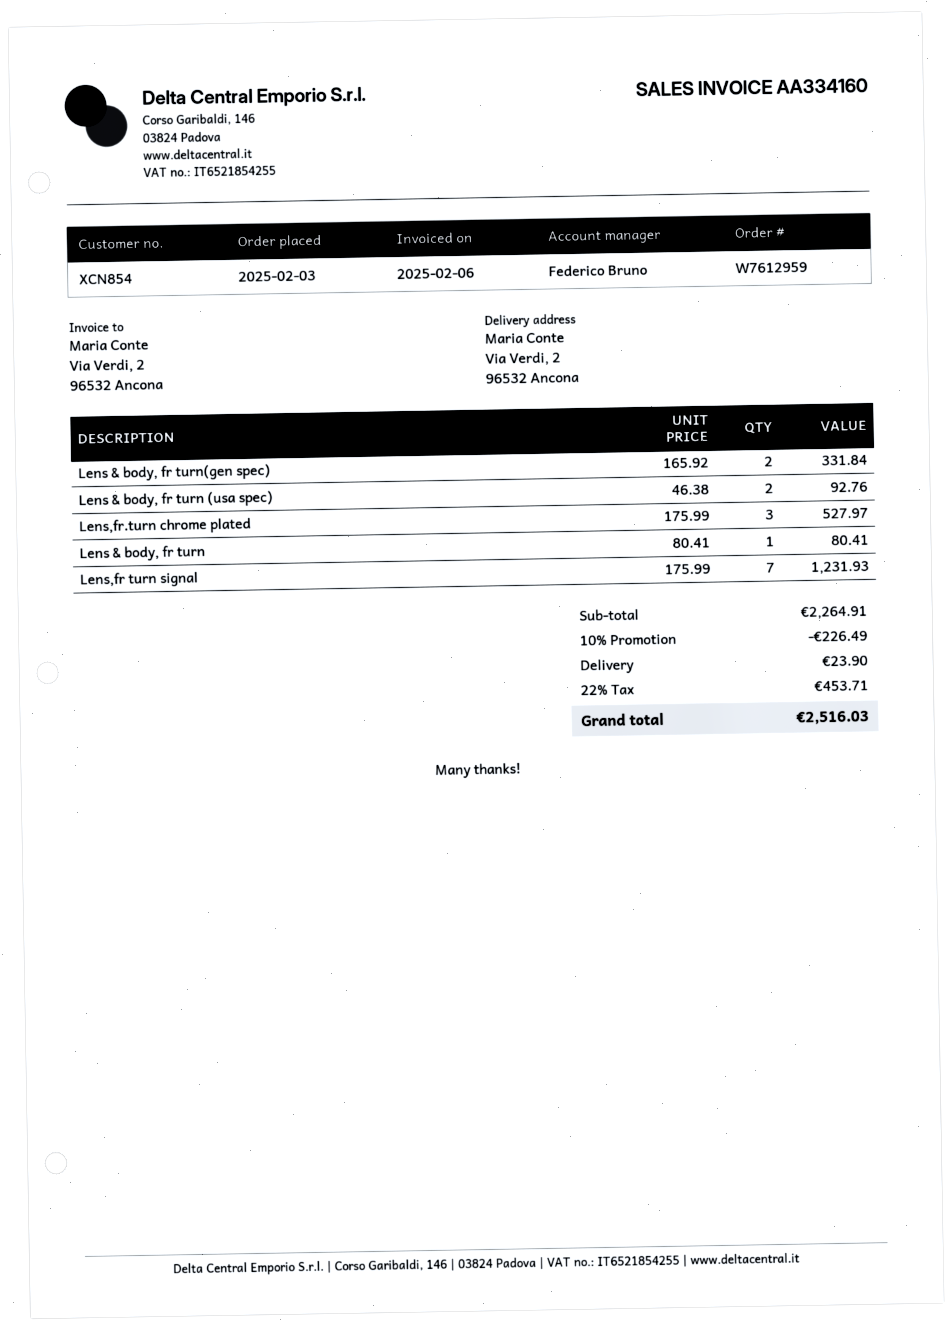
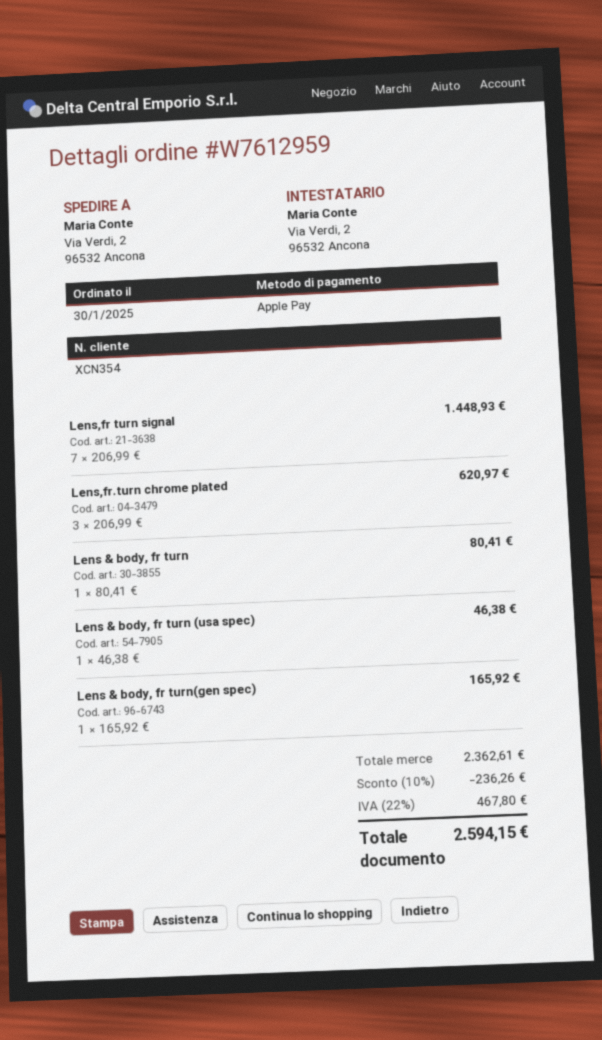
order date: 2025-02-03 -> 2025-01-30
customer number: XCN854 -> XCN354
Lens & body, fr turn(gen spec): 2 x 165.92 = 331.84 -> 1 x 165.92 = 165.92
Lens & body, fr turn (usa spec): 2 x 46.38 = 92.76 -> 1 x 46.38 = 46.38
Lens,fr.turn chrome plated: 3 x 175.99 = 527.97 -> 3 x 206.99 = 620.97
Lens,fr turn signal: 7 x 175.99 = 1231.93 -> 7 x 206.99 = 1448.93
subtotal: 2264.91 -> 2362.61
discount: 10% = 226.49 -> 10% = 236.26
shipping: 23.90 -> none
tax: 22% = 453.71 -> 22% = 467.80
total: 2516.03 -> 2594.15

